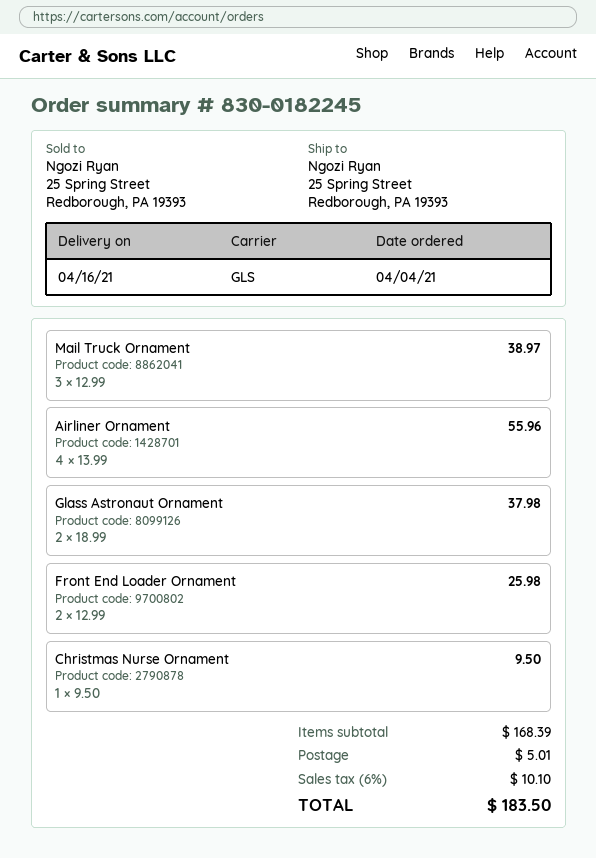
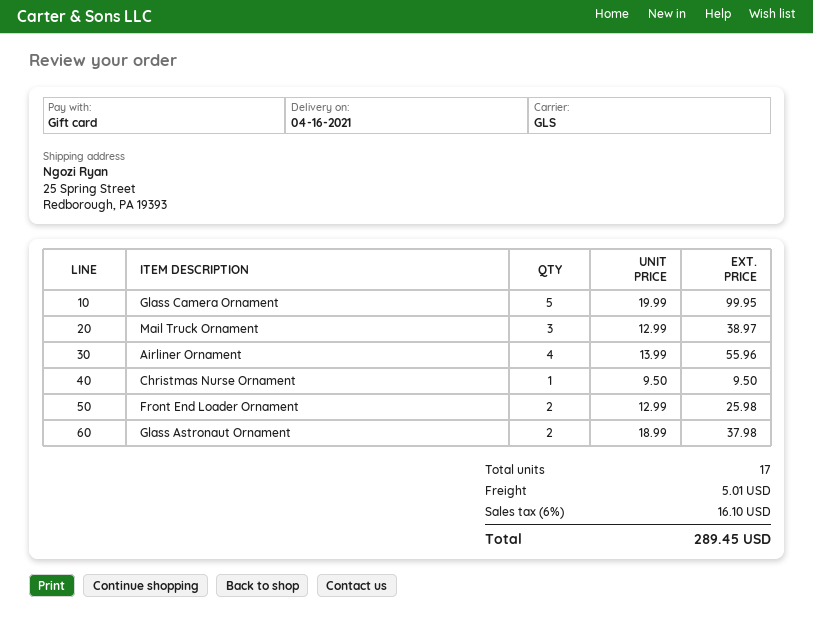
Glass Camera Ornament: none -> 5 x 19.99 = 99.95
tax: 6% = 10.10 -> 6% = 16.10
total: 183.50 -> 289.45

